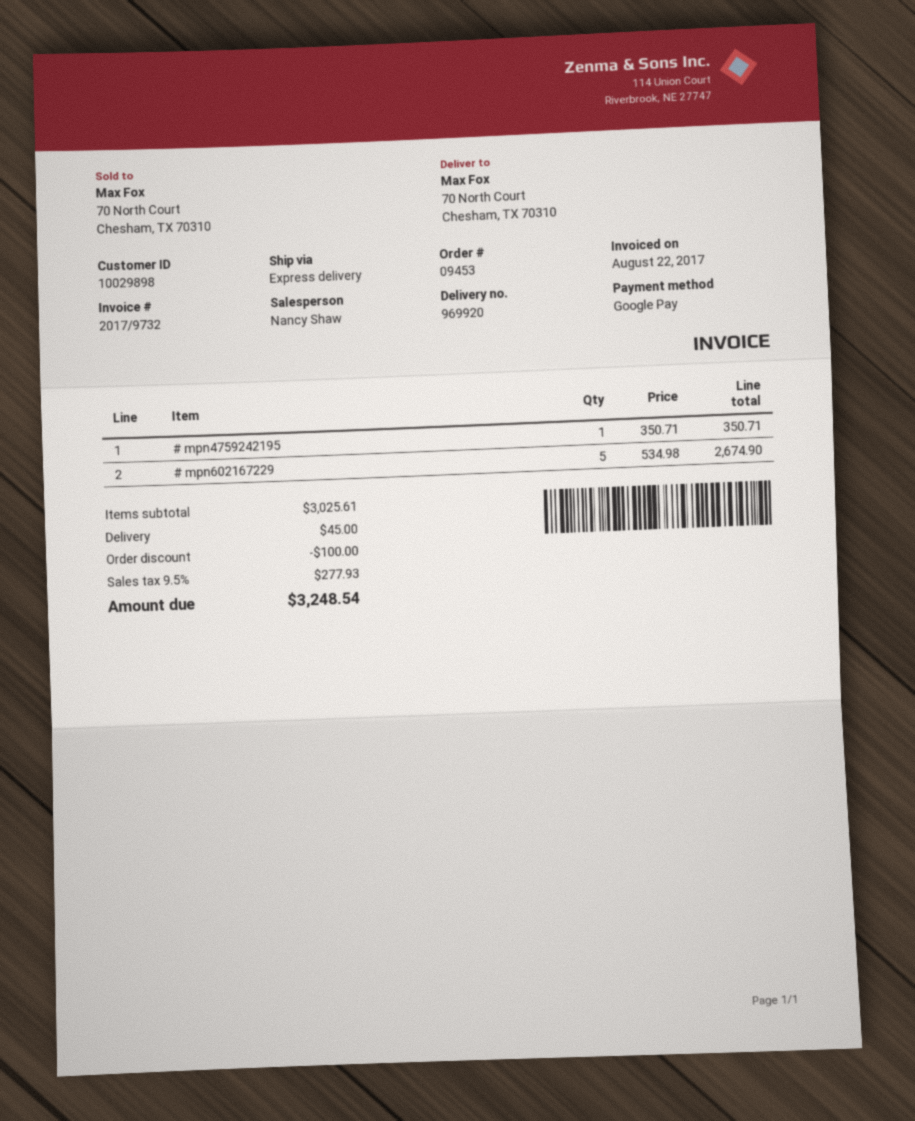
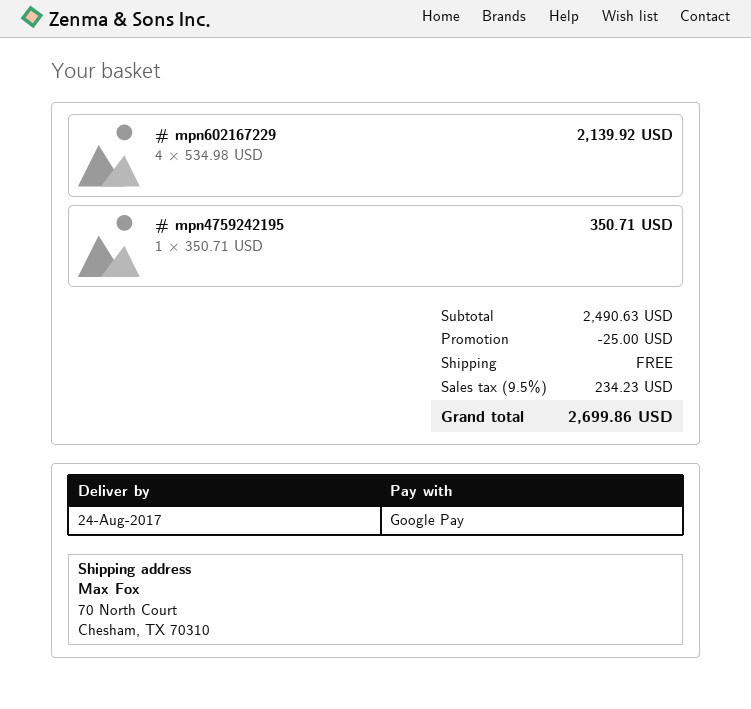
# mpn602167229: 5 x 534.98 = 2674.90 -> 4 x 534.98 = 2139.92
subtotal: 3025.61 -> 2490.63
discount: 100.00 -> 25.00
shipping: 45.00 -> 0.00
tax: 9.5% = 277.93 -> 9.5% = 234.23
total: 3248.54 -> 2699.86

